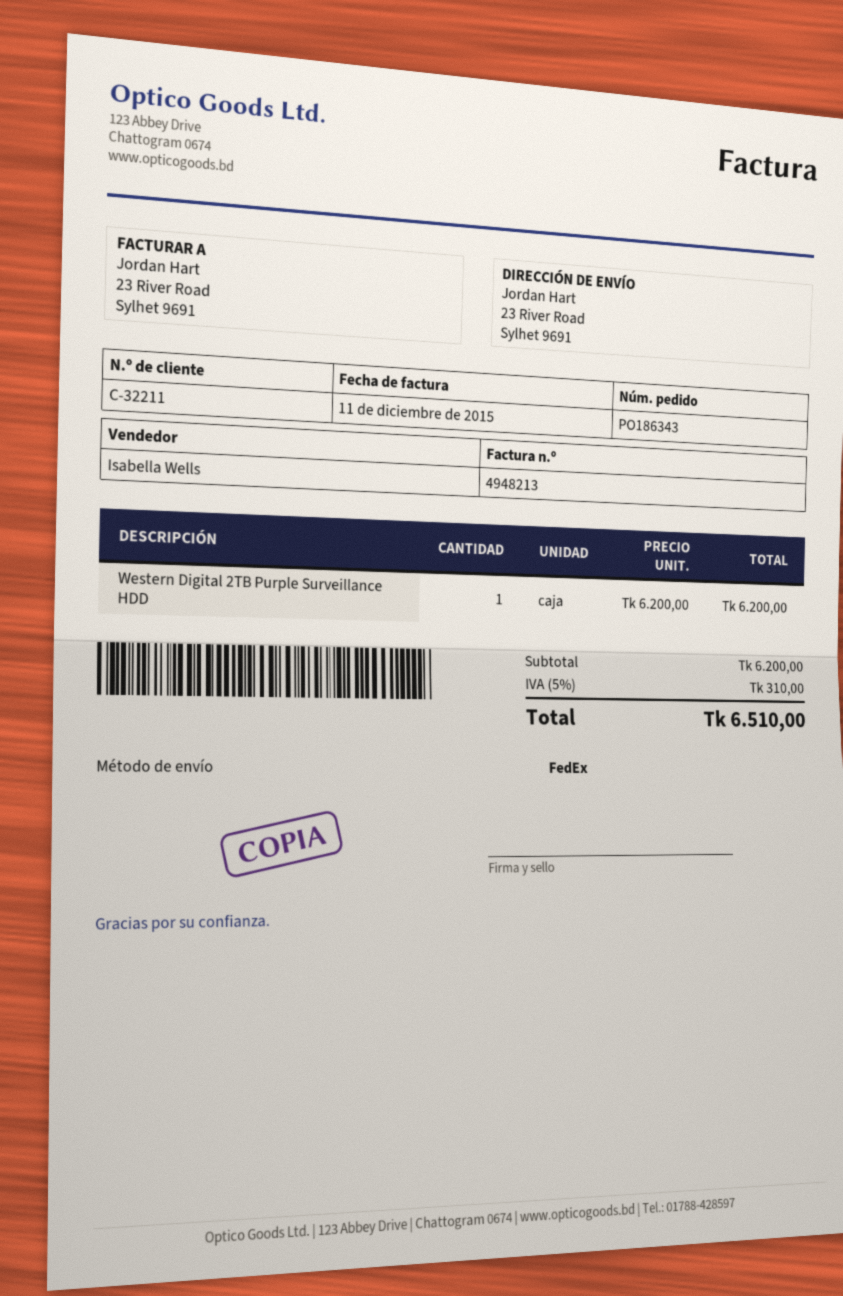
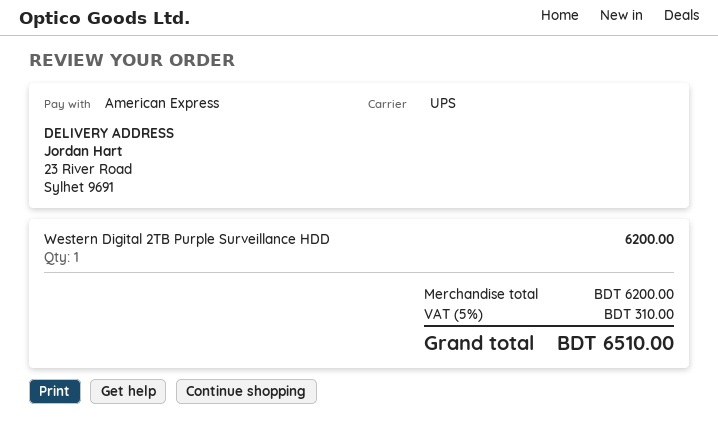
shipping method: FedEx -> UPS

